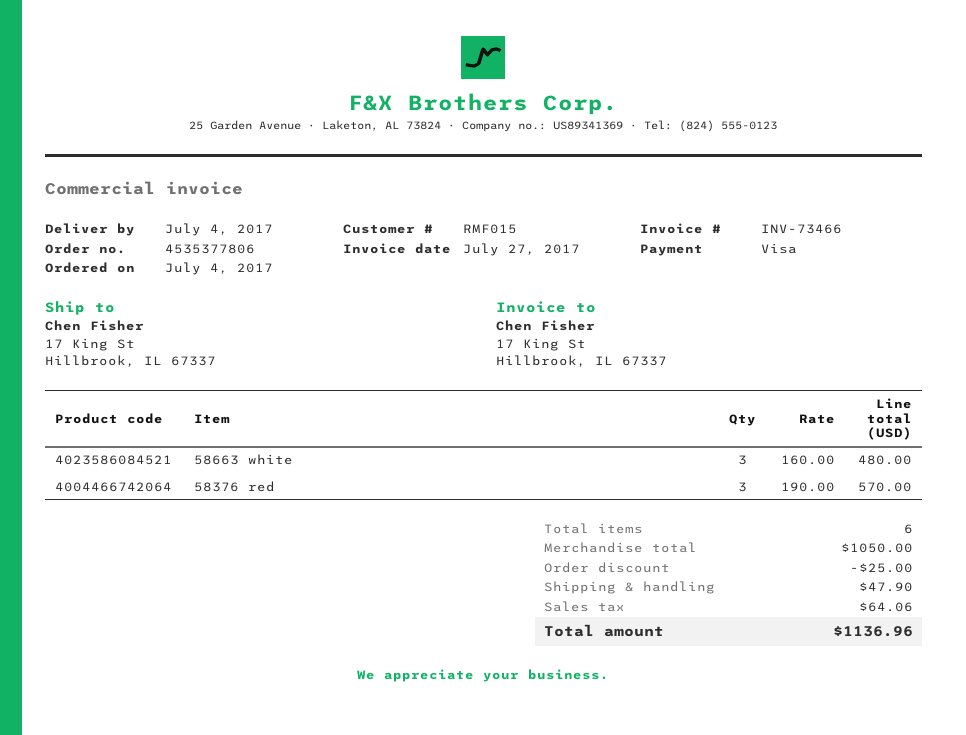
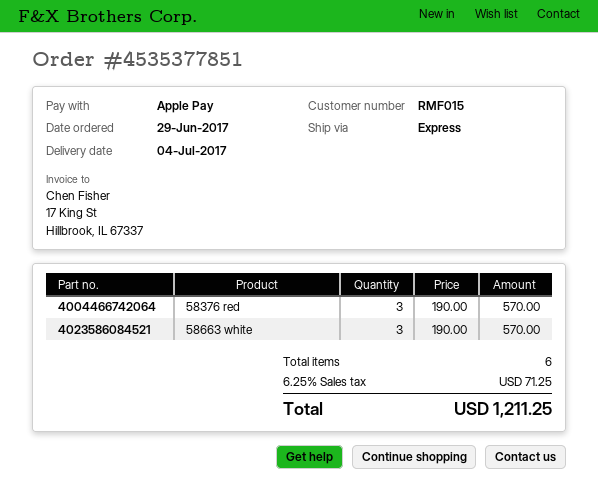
order number: 4535377806 -> 4535377851
order date: 2017-07-04 -> 2017-06-29
payment method: Visa -> Apple Pay
58663 white: 3 x 160.00 = 480.00 -> 3 x 190.00 = 570.00
discount: 25.00 -> none
shipping: 47.90 -> none
tax: 64.06 -> 71.25
total: 1136.96 -> 1211.25

